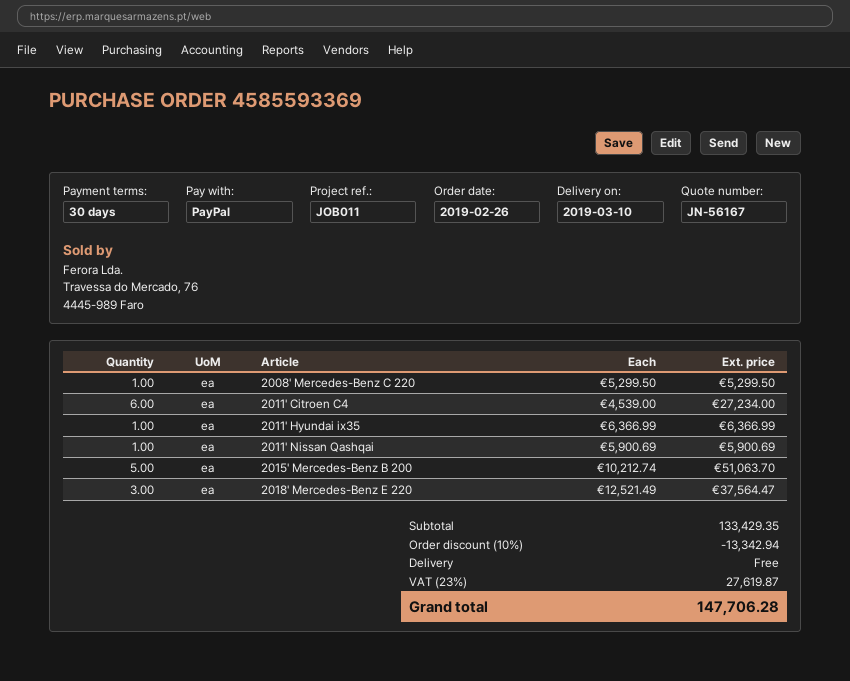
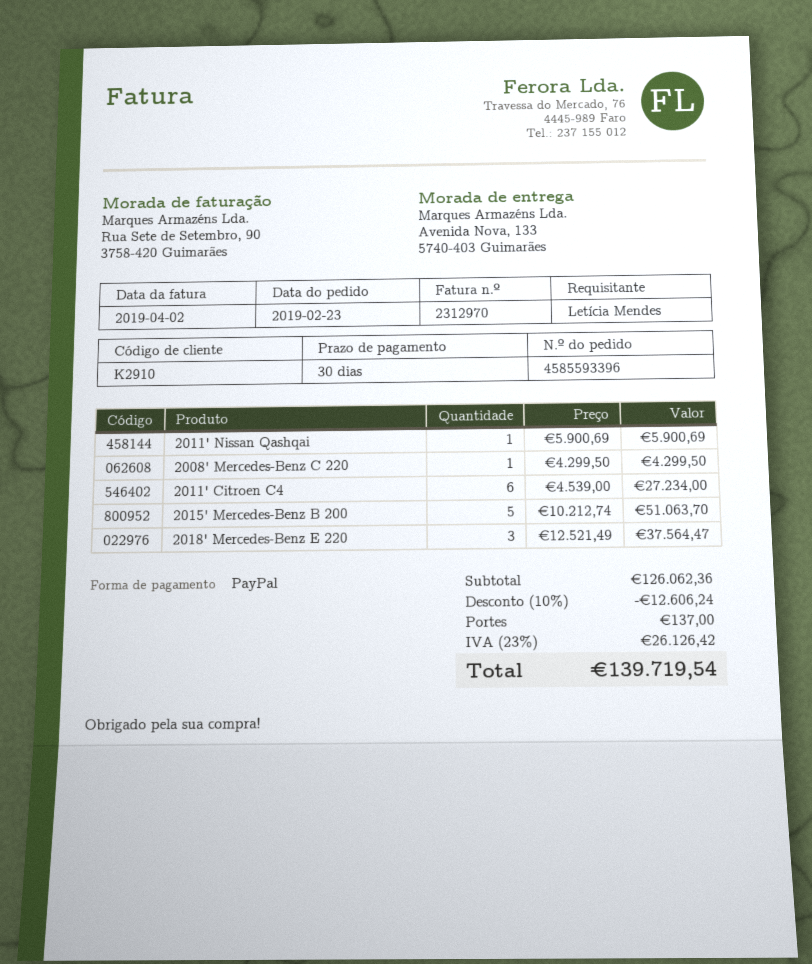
order number: 4585593369 -> 4585593396
order date: 2019-02-26 -> 2019-02-23
2008' Mercedes-Benz C 220: 1 x 5299.50 = 5299.50 -> 1 x 4299.50 = 4299.50
2011' Hyundai ix35: 1 x 6366.99 = 6366.99 -> none
subtotal: 133429.35 -> 126062.36
discount: 10% = 13342.94 -> 10% = 12606.24
shipping: 0.00 -> 137.00
tax: 23% = 27619.87 -> 23% = 26126.42
total: 147706.28 -> 139719.54

